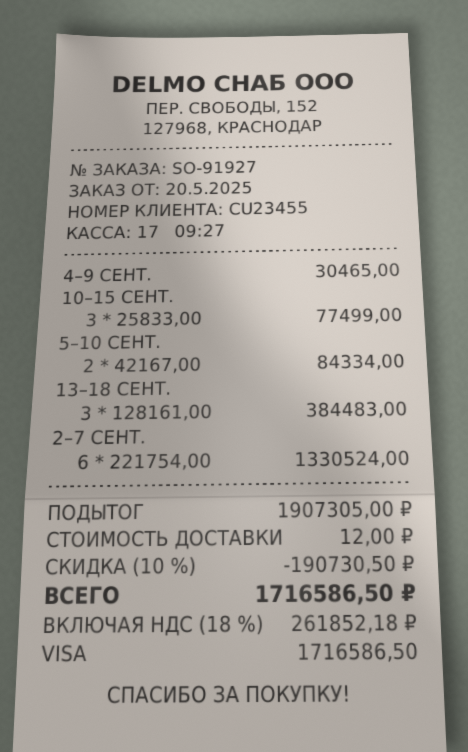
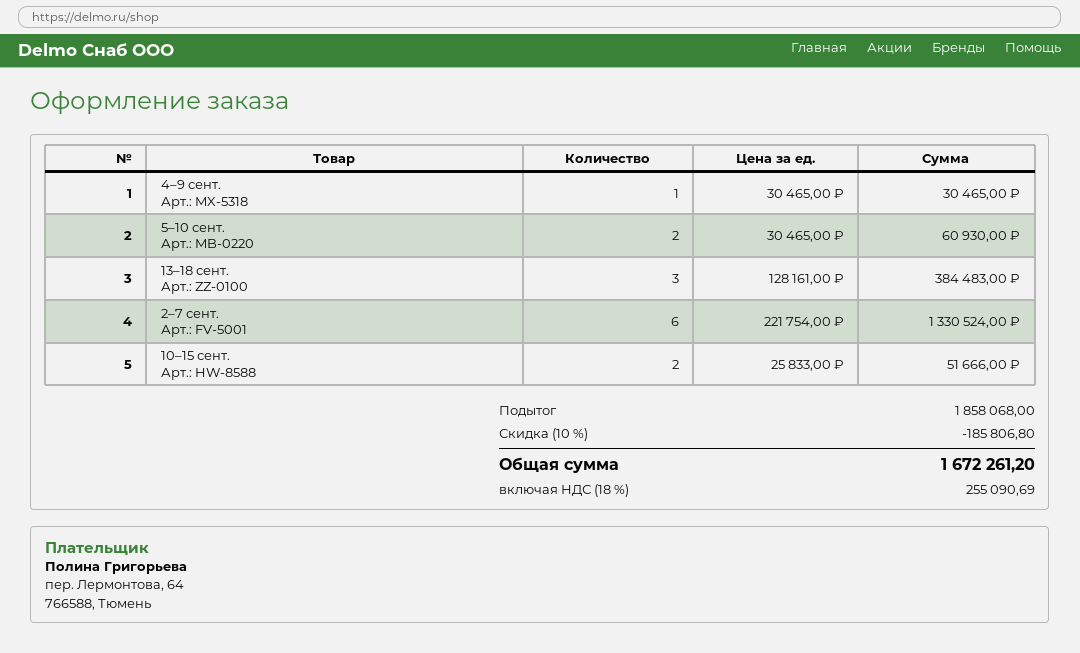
10–15 СЕНТ.: 3 x 25833.00 = 77499.00 -> 2 x 25833.00 = 51666.00
5–10 СЕНТ.: 2 x 42167.00 = 84334.00 -> 2 x 30465.00 = 60930.00
subtotal: 1907305.00 -> 1858068.00
discount: 10% = 190730.50 -> 10% = 185806.80
shipping: 12.00 -> none
tax: 18% = 261852.18 -> 18% = 255090.69
total: 1716586.50 -> 1672261.20

